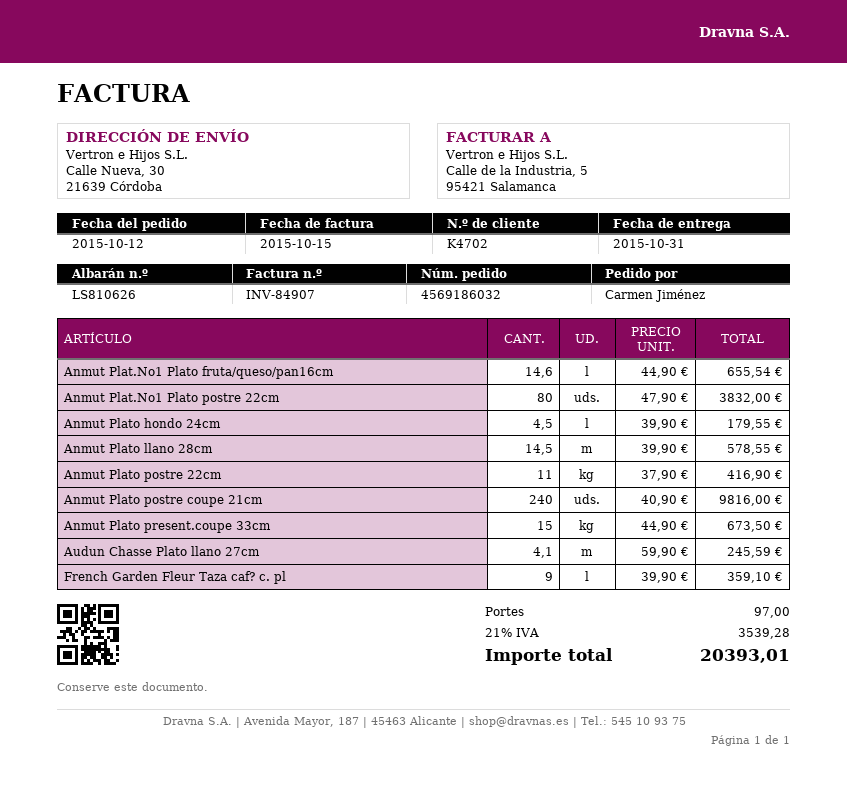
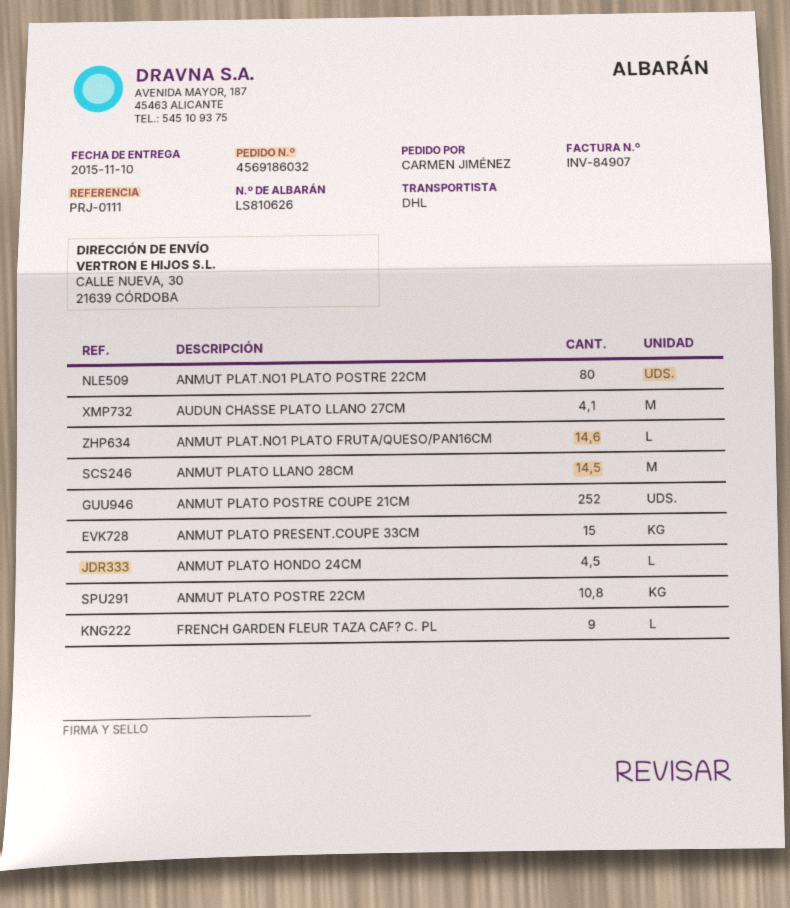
delivery date: 2015-10-31 -> 2015-11-10
Anmut Plato postre 22cm: 11 -> 10.8
Anmut Plato postre coupe 21cm: 240 -> 252

